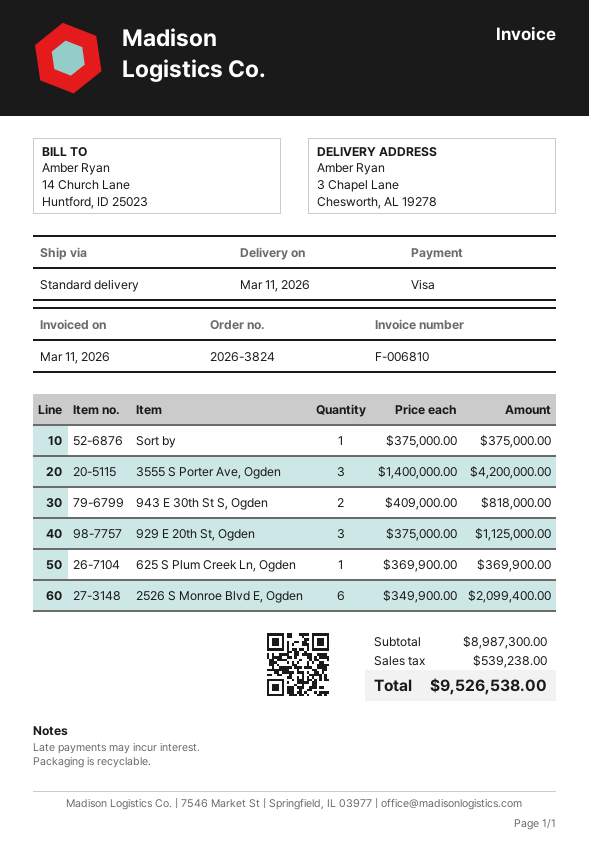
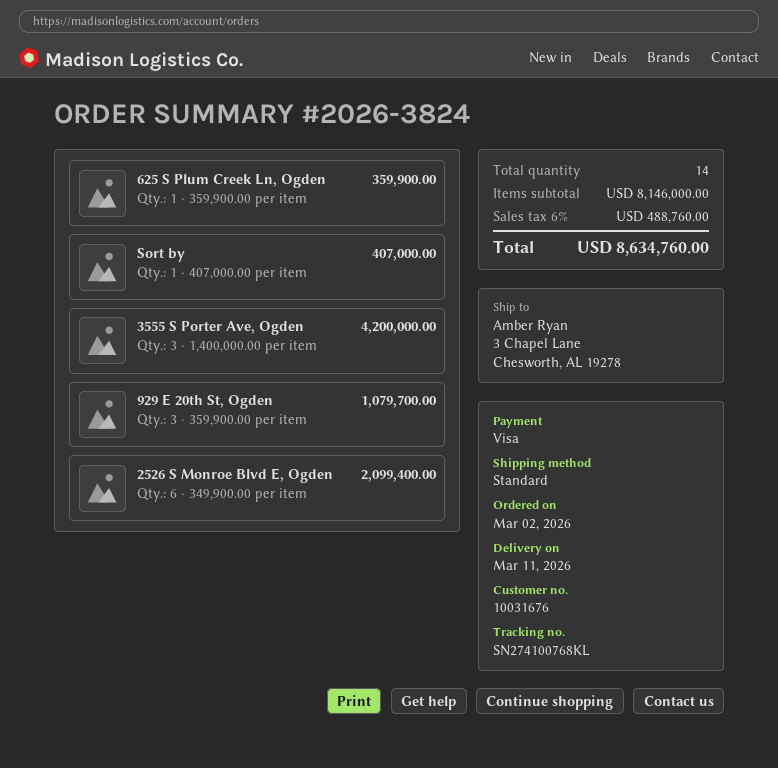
Sort by: 1 x 375000.00 = 375000.00 -> 1 x 407000.00 = 407000.00
943 E 30th St S, Ogden: 2 x 409000.00 = 818000.00 -> none
929 E 20th St, Ogden: 3 x 375000.00 = 1125000.00 -> 3 x 359900.00 = 1079700.00
625 S Plum Creek Ln, Ogden: 1 x 369900.00 = 369900.00 -> 1 x 359900.00 = 359900.00
subtotal: 8987300.00 -> 8146000.00
tax: 539238.00 -> 488760.00
total: 9526538.00 -> 8634760.00

